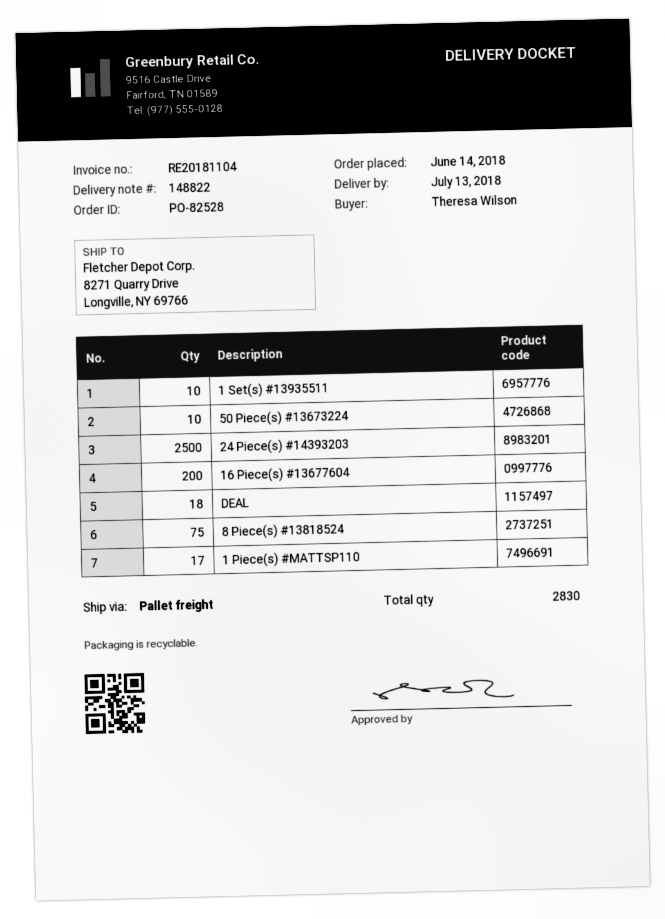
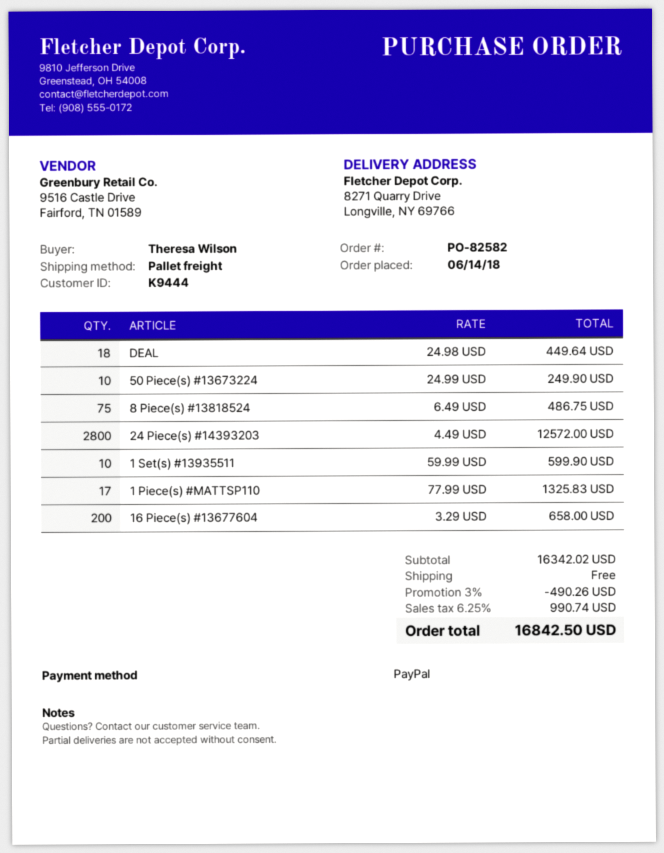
order number: PO-82528 -> PO-82582
24 Piece(s) #14393203: 2500 -> 2800

